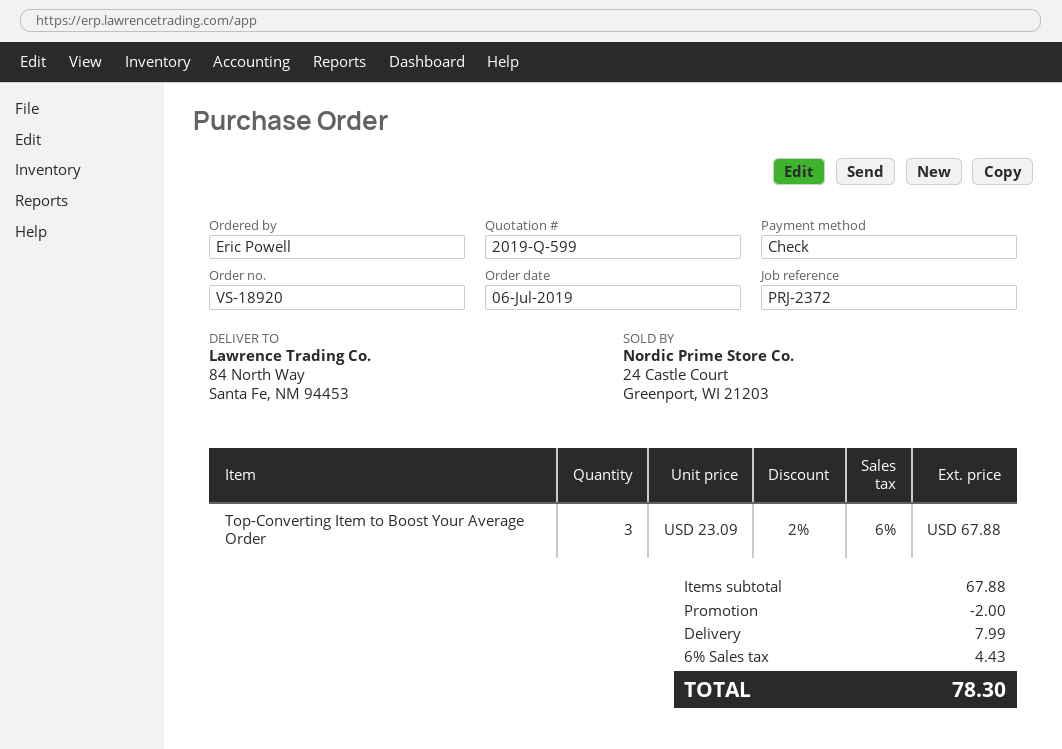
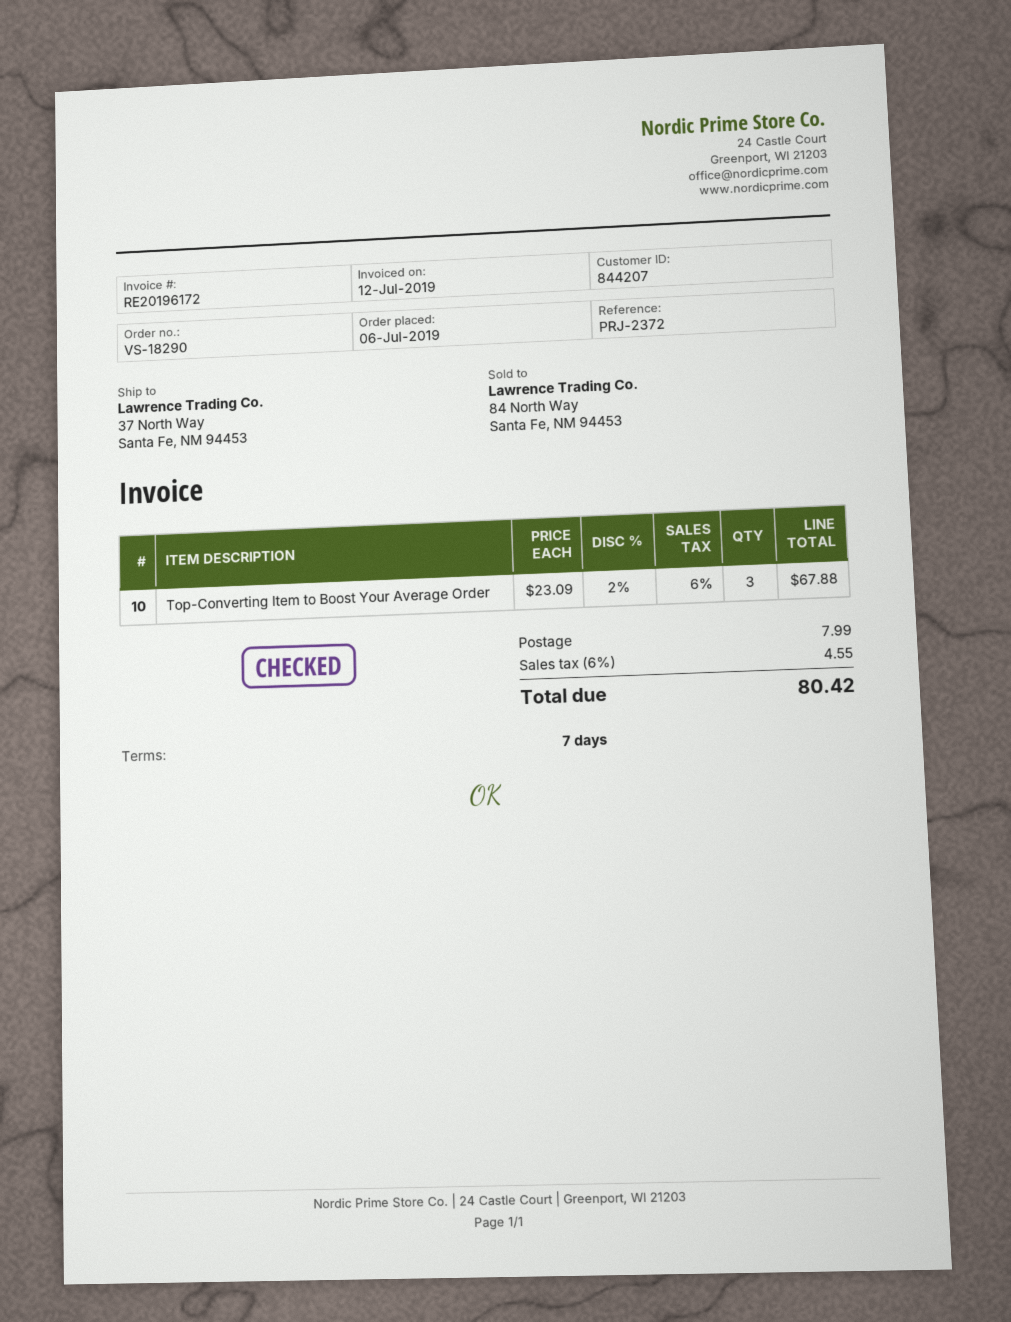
order number: VS-18920 -> VS-18290
ship to: 84 North Way, Santa Fe, NM 94453 -> 37 North Way, Santa Fe, NM 94453
discount: 2.00 -> none
tax: 6% = 4.43 -> 6% = 4.55
total: 78.30 -> 80.42

